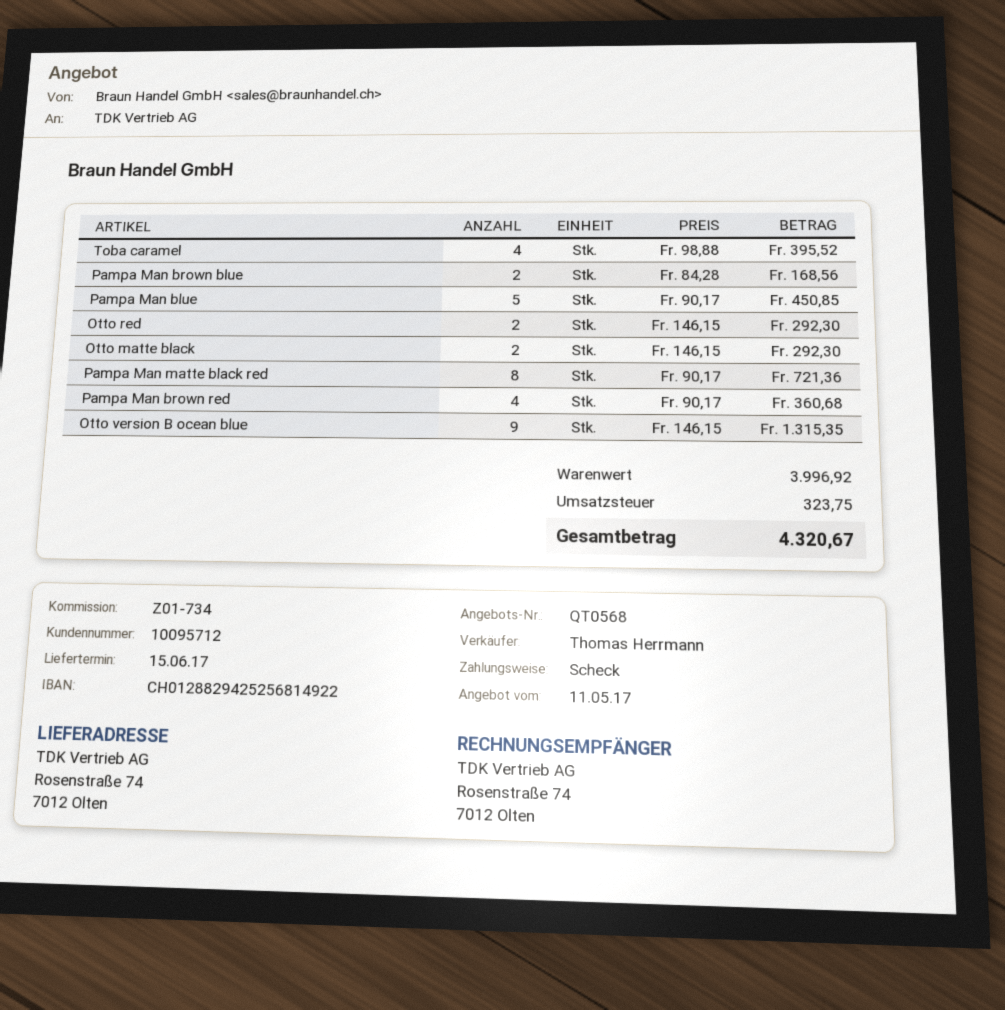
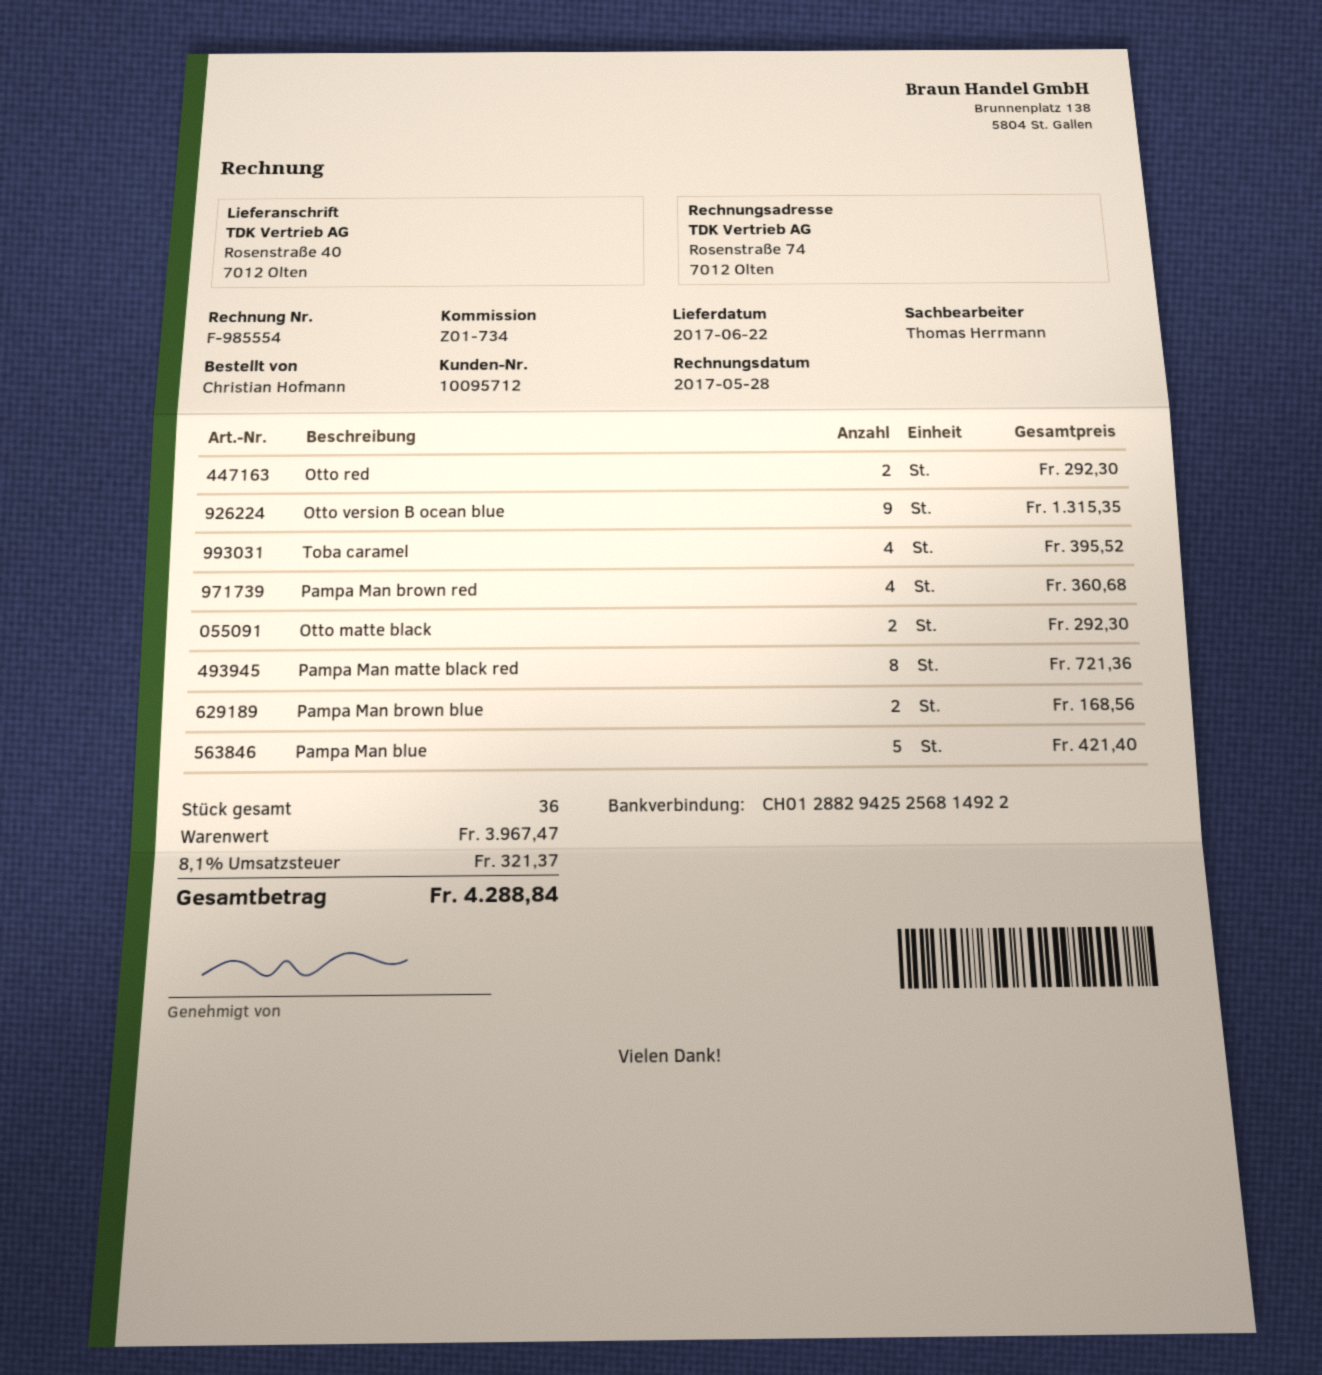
delivery date: 2017-06-15 -> 2017-06-22
ship to: Rosenstraße 74, 7012 Olten -> Rosenstraße 40, 7012 Olten
Pampa Man blue: 5 for 450.85 -> 5 for 421.40
subtotal: 3996.92 -> 3967.47
tax: 323.75 -> 321.37
total: 4320.67 -> 4288.84

